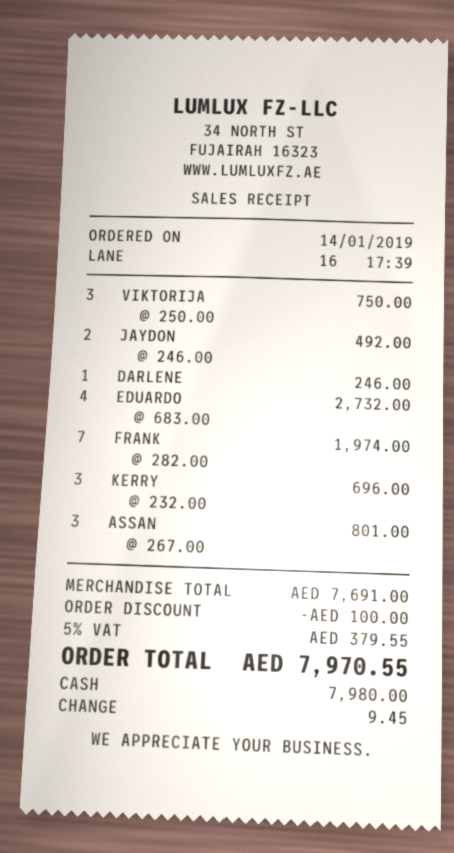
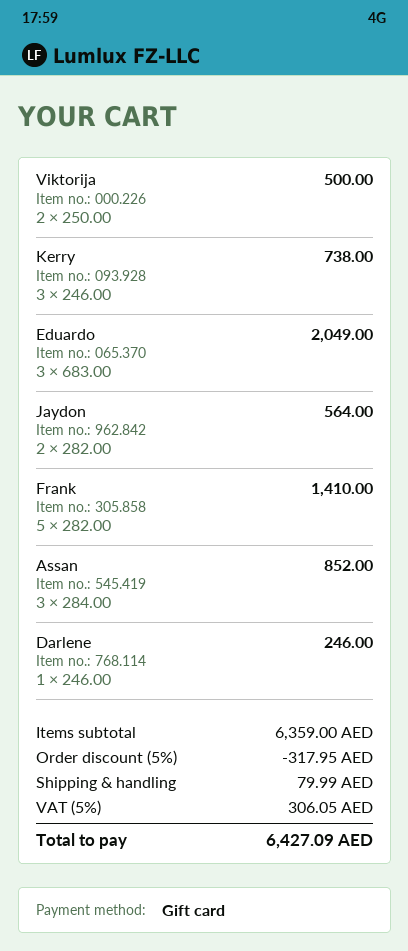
payment method: cash -> gift card
VIKTORIJA: 3 x 250.00 = 750.00 -> 2 x 250.00 = 500.00
JAYDON: 2 x 246.00 = 492.00 -> 2 x 282.00 = 564.00
EDUARDO: 4 x 683.00 = 2732.00 -> 3 x 683.00 = 2049.00
FRANK: 7 x 282.00 = 1974.00 -> 5 x 282.00 = 1410.00
KERRY: 3 x 232.00 = 696.00 -> 3 x 246.00 = 738.00
ASSAN: 3 x 267.00 = 801.00 -> 3 x 284.00 = 852.00
subtotal: 7691.00 -> 6359.00
discount: 100.00 -> 317.95
shipping: none -> 79.99
tax: 5% = 379.55 -> 5% = 306.05
total: 7970.55 -> 6427.09

